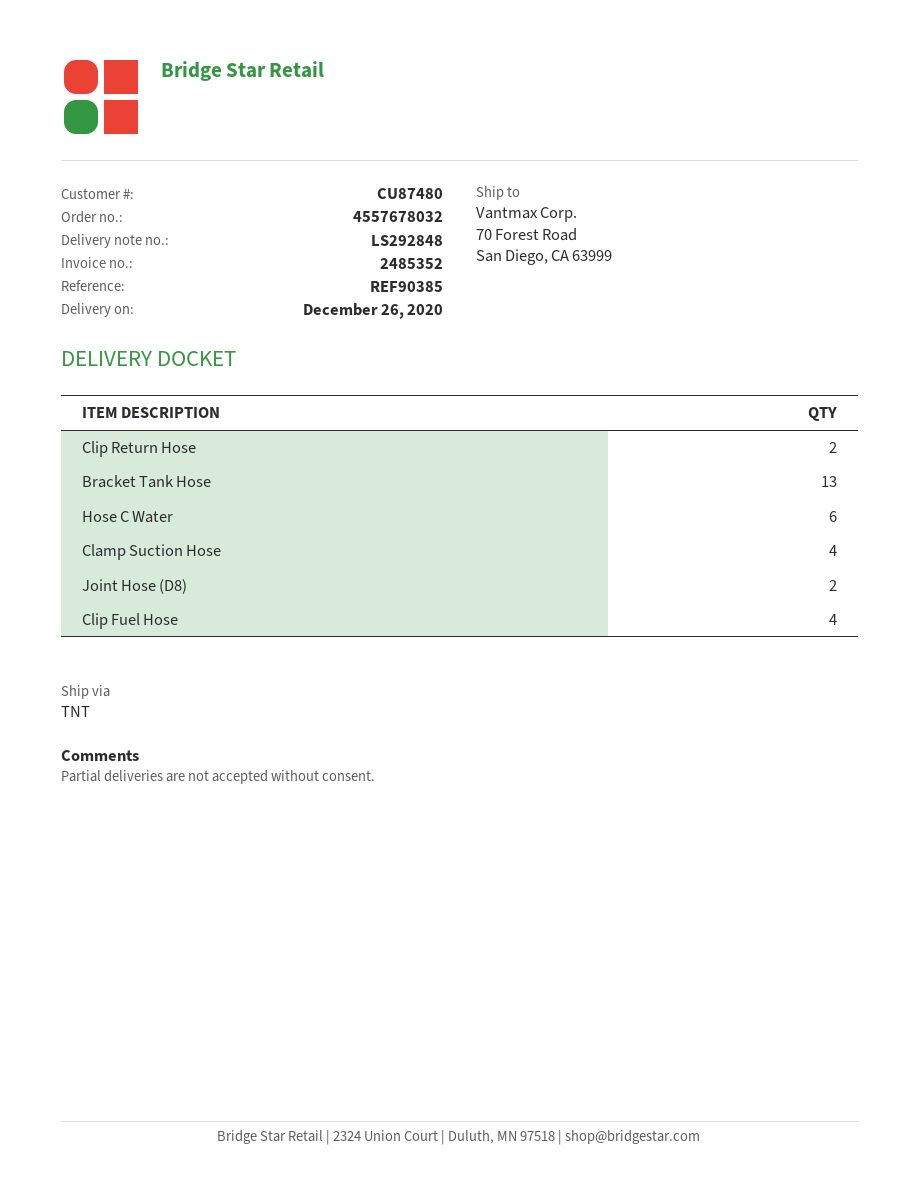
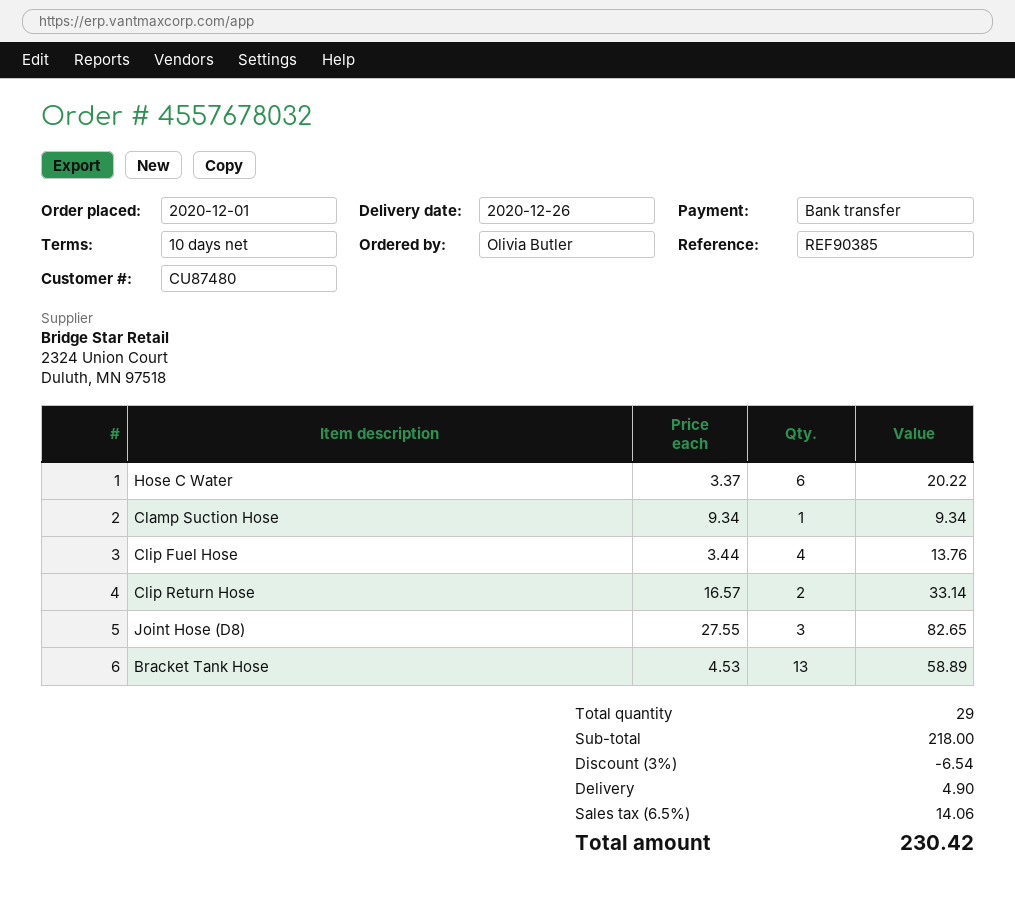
Clamp Suction Hose: 4 -> 1
Joint Hose (D8): 2 -> 3

